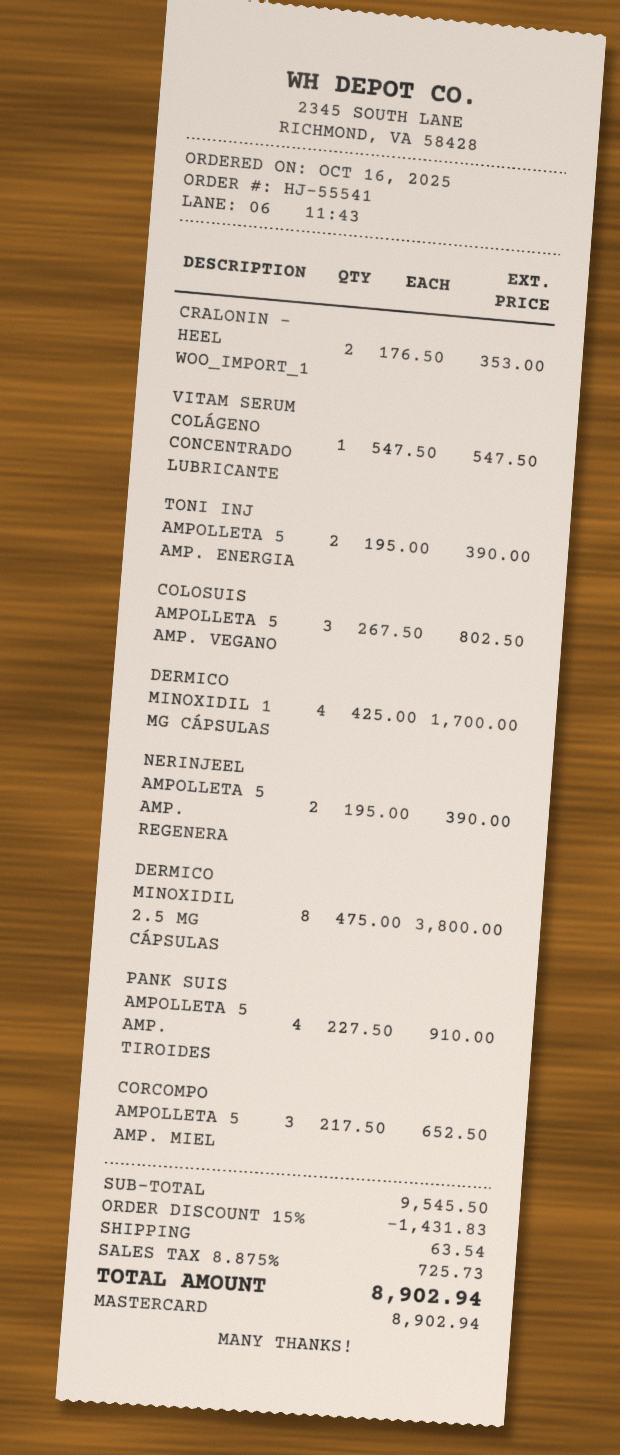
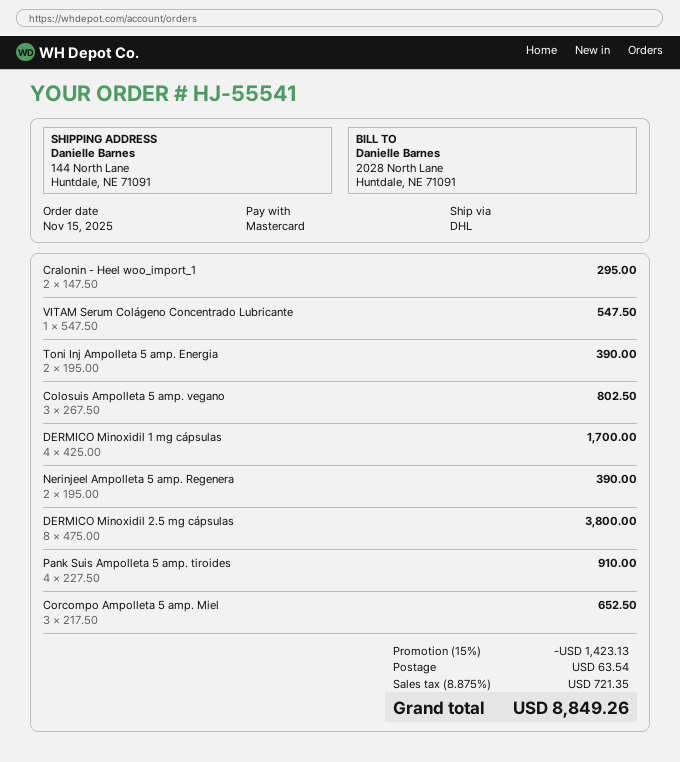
order date: 2025-10-16 -> 2025-11-15
CRALONIN - HEEL WOO_IMPORT_1: 2 x 176.50 = 353.00 -> 2 x 147.50 = 295.00
discount: 15% = 1431.83 -> 15% = 1423.13
tax: 8.875% = 725.73 -> 8.875% = 721.35
total: 8902.94 -> 8849.26

